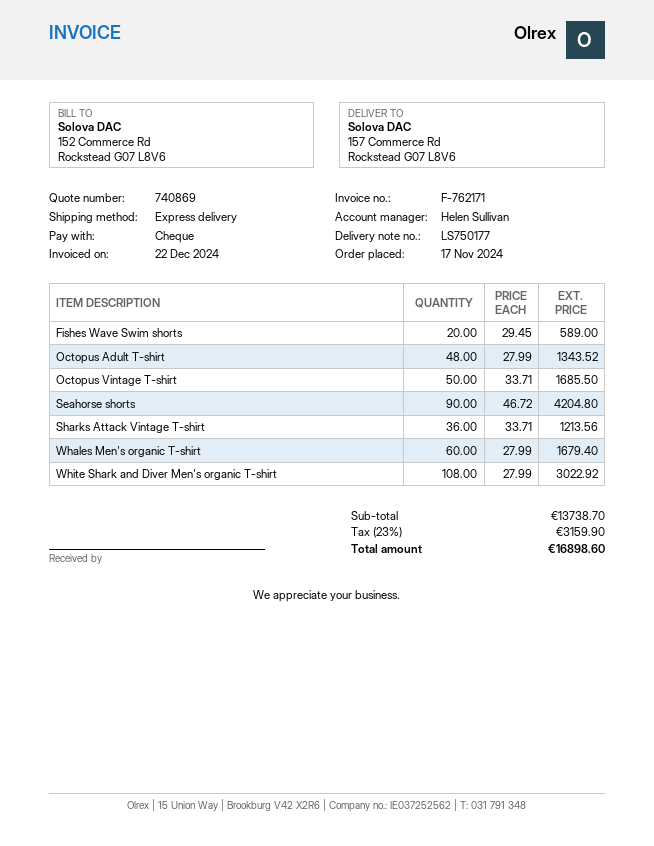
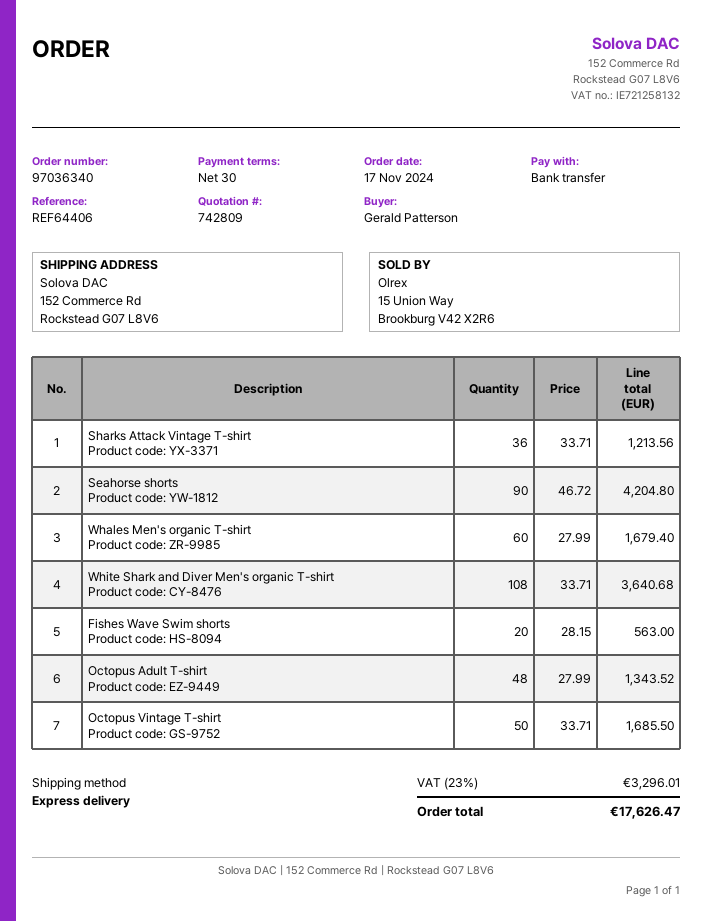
quote number: 740869 -> 742809
payment method: cheque -> bank transfer
ship to: 157 Commerce Rd, Rockstead G07 L8V6 -> 152 Commerce Rd, Rockstead G07 L8V6
Fishes Wave Swim shorts: 20 x 29.45 = 589.00 -> 20 x 28.15 = 563.00
White Shark and Diver Men's organic T-shirt: 108 x 27.99 = 3022.92 -> 108 x 33.71 = 3640.68
tax: 23% = 3159.90 -> 23% = 3296.01
total: 16898.60 -> 17626.47

